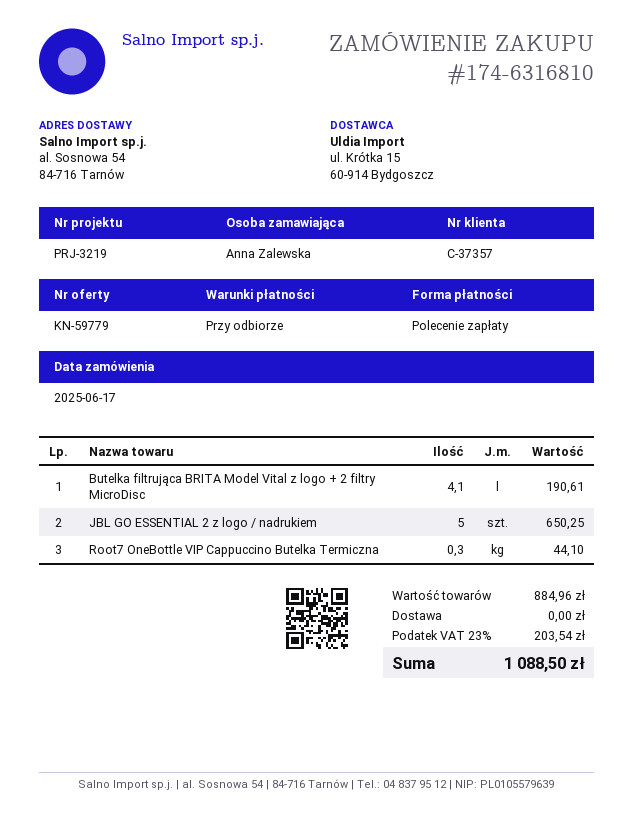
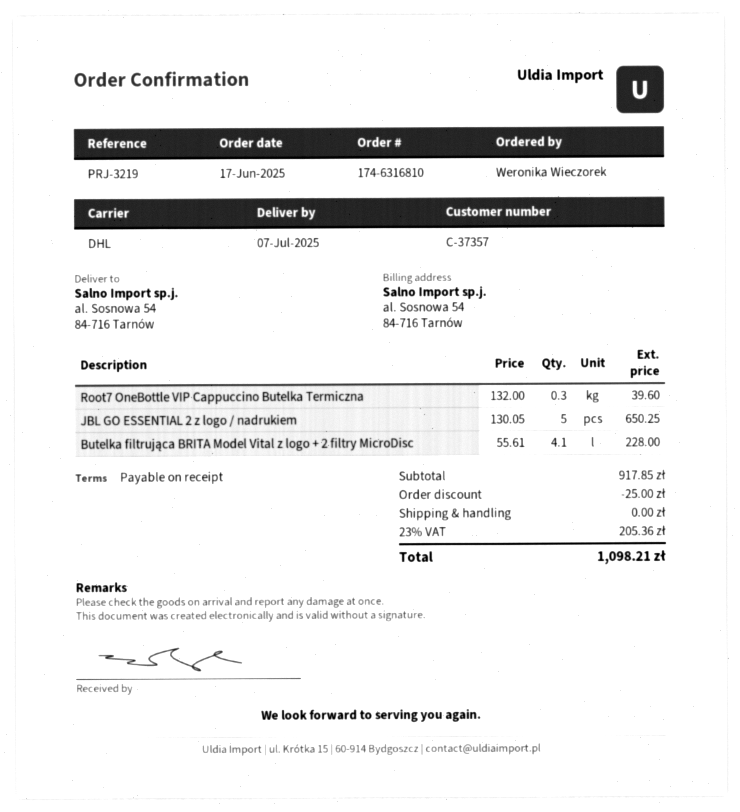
ordered by: Anna Zalewska -> Weronika Wieczorek
Butelka filtrująca BRITA Model Vital z logo + 2 filtry MicroDisc: 4.1 for 190.61 -> 4.1 for 228.00
Root7 OneBottle VIP Cappuccino Butelka Termiczna: 0.3 for 44.10 -> 0.3 for 39.60
subtotal: 884.96 -> 917.85
discount: none -> 25.00
tax: 23% = 203.54 -> 23% = 205.36
total: 1088.50 -> 1098.21

